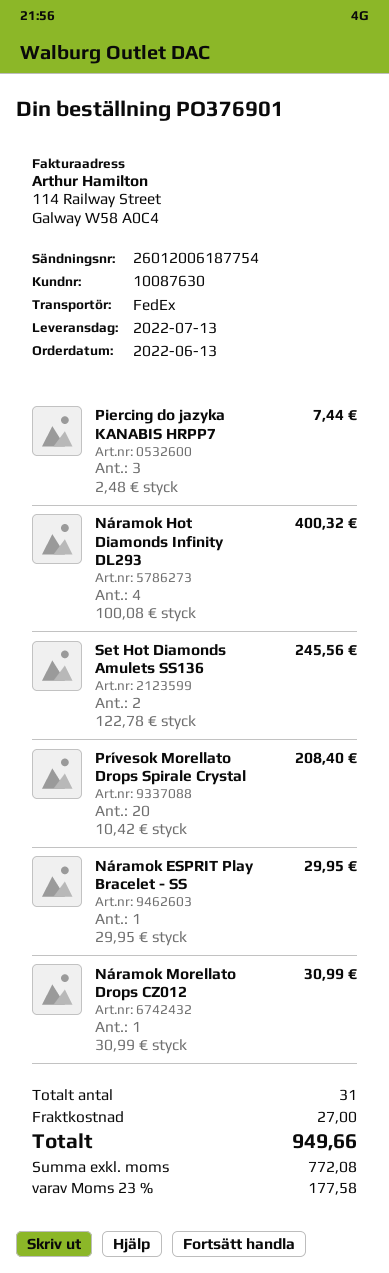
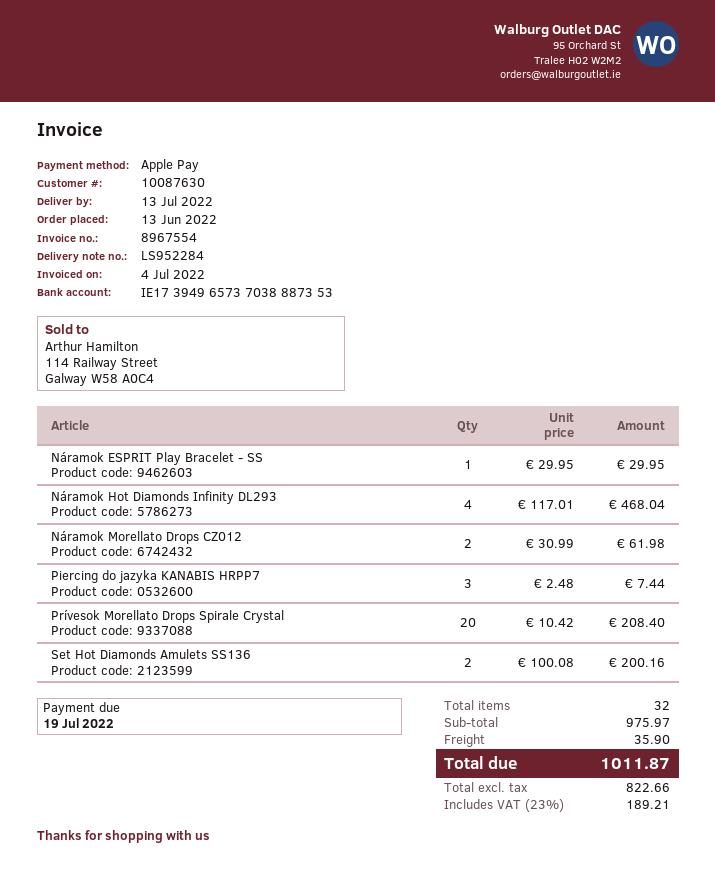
Náramok Hot Diamonds Infinity DL293: 4 x 100.08 = 400.32 -> 4 x 117.01 = 468.04
Set Hot Diamonds Amulets SS136: 2 x 122.78 = 245.56 -> 2 x 100.08 = 200.16
Náramok Morellato Drops CZ012: 1 x 30.99 = 30.99 -> 2 x 30.99 = 61.98
total quantity: 31 -> 32
shipping: 27.00 -> 35.90
net: 772.08 -> 822.66
tax: 23% = 177.58 -> 23% = 189.21
total: 949.66 -> 1011.87

